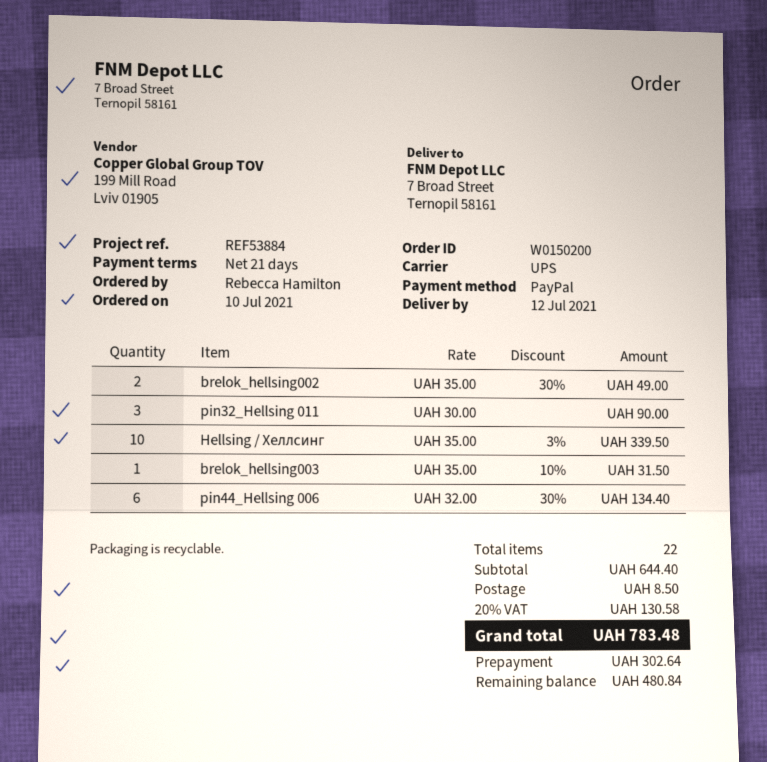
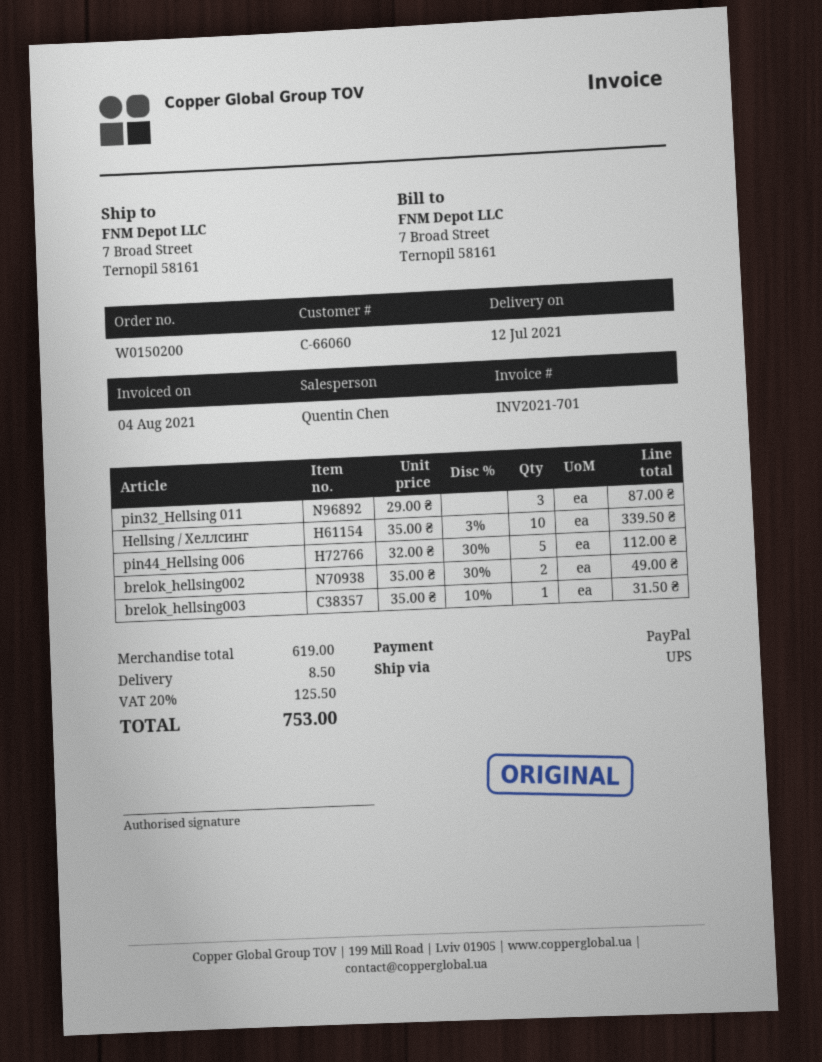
pin32_Hellsing 011: 3 x 30.00 = 90.00 -> 3 x 29.00 = 87.00
pin44_Hellsing 006: 6 x 32.00 - 30% = 134.40 -> 5 x 32.00 - 30% = 112.00
subtotal: 644.40 -> 619.00
tax: 20% = 130.58 -> 20% = 125.50
total: 783.48 -> 753.00

